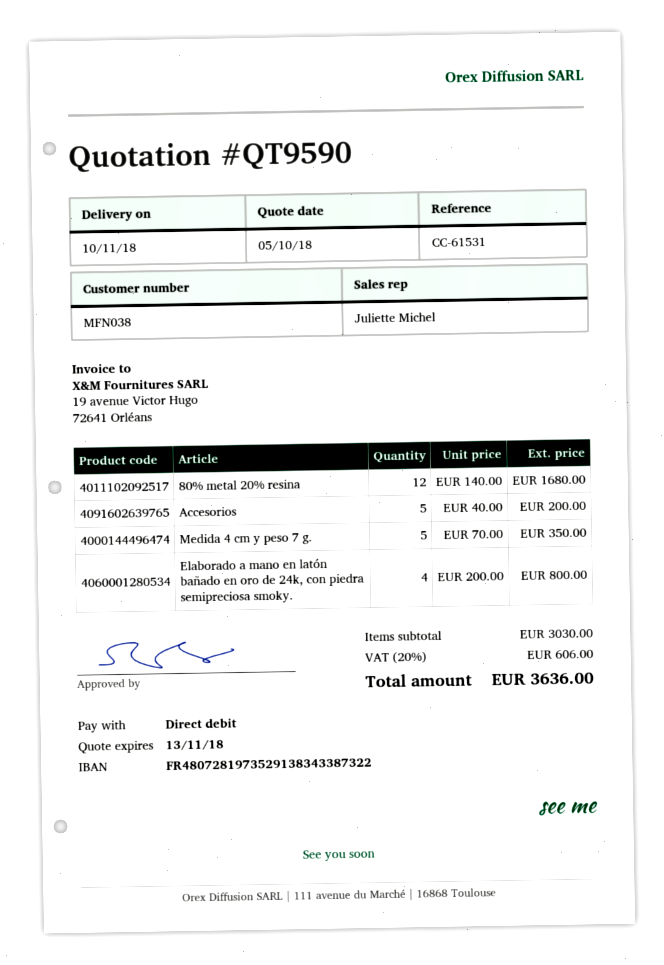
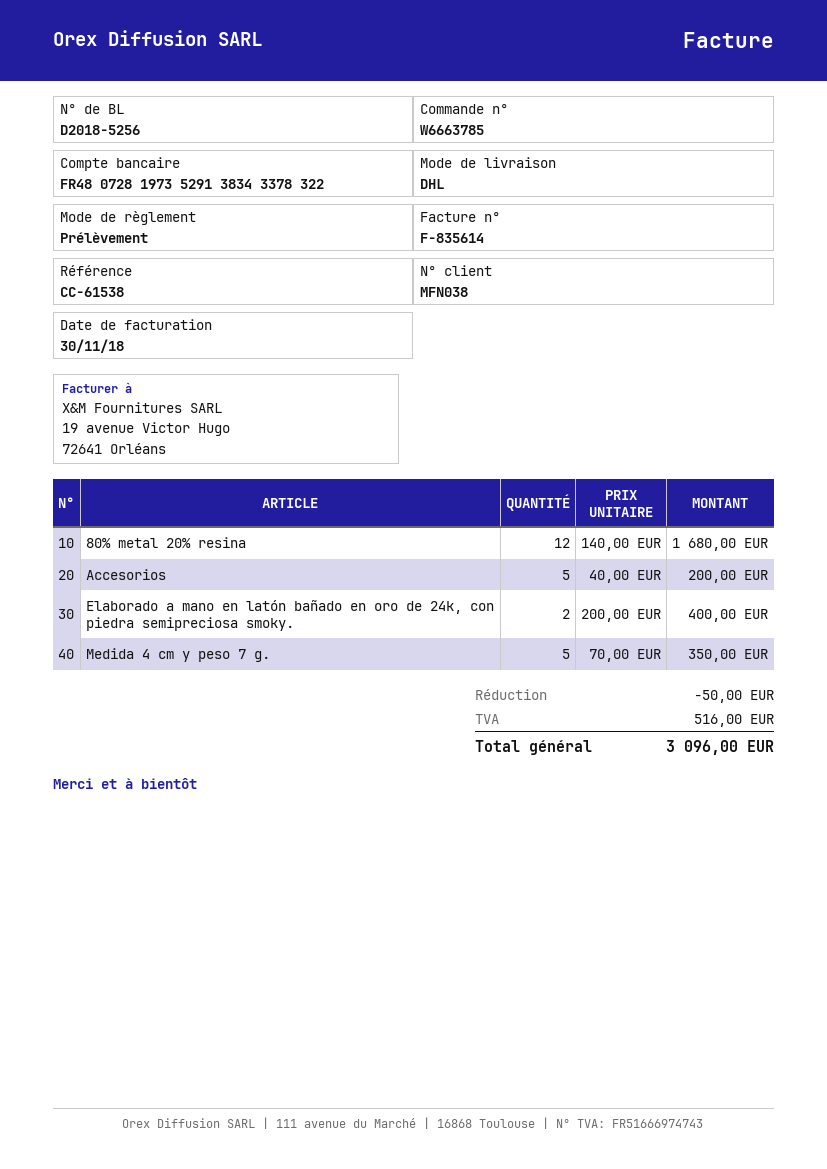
reference: CC-61531 -> CC-61538
bank account: FR4807281973529138343387322 -> FR4807281973529138343378322
Elaborado a mano en latón bañado en oro de 24k, con piedra semipreciosa smoky.: 4 x 200.00 = 800.00 -> 2 x 200.00 = 400.00
discount: none -> 50.00
tax: 606.00 -> 516.00
total: 3636.00 -> 3096.00

